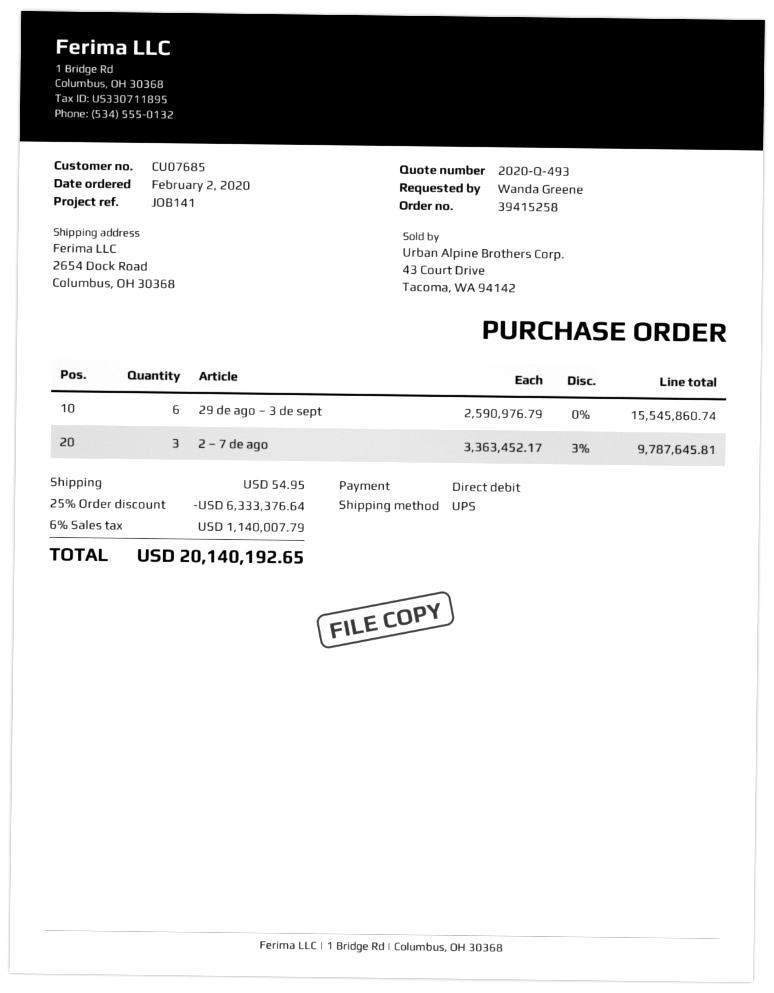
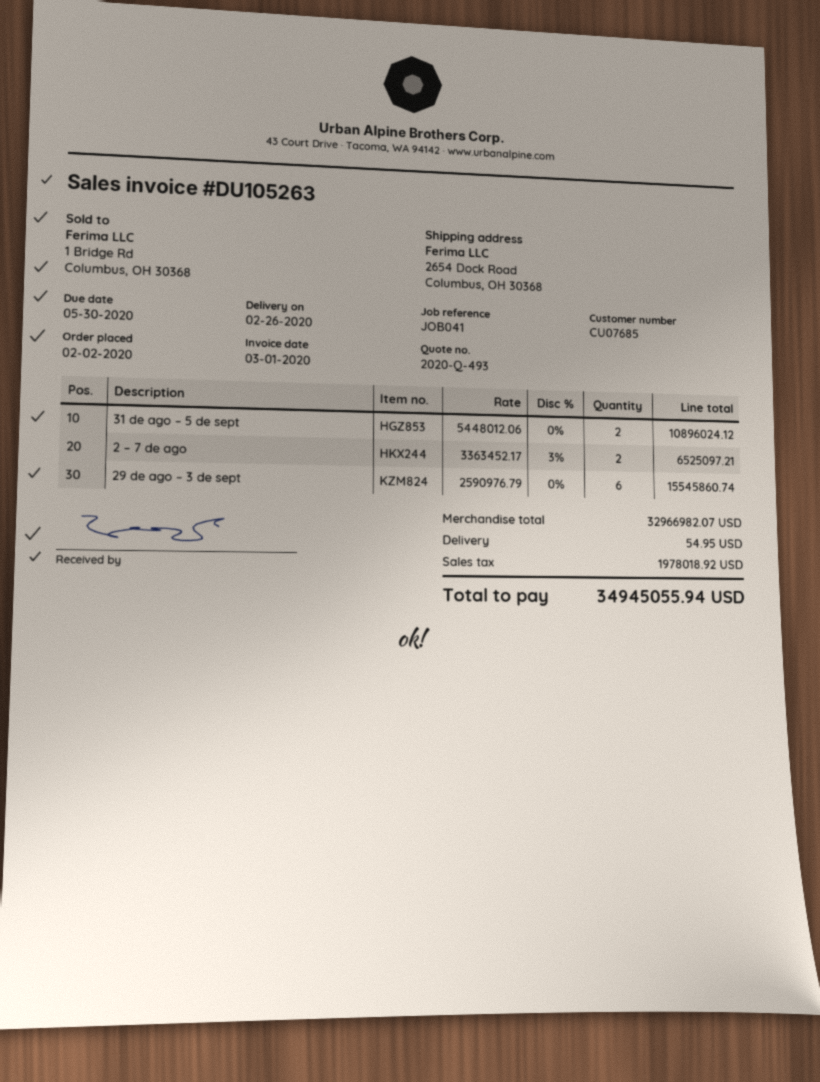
reference: JOB141 -> JOB041
2 – 7 de ago: 3 x 3363452.17 - 3% = 9787645.81 -> 2 x 3363452.17 - 3% = 6525097.21
31 de ago – 5 de sept: none -> 2 x 5448012.06 = 10896024.12
discount: 25% = 6333376.64 -> none
tax: 1140007.79 -> 1978018.92
total: 20140192.65 -> 34945055.94

